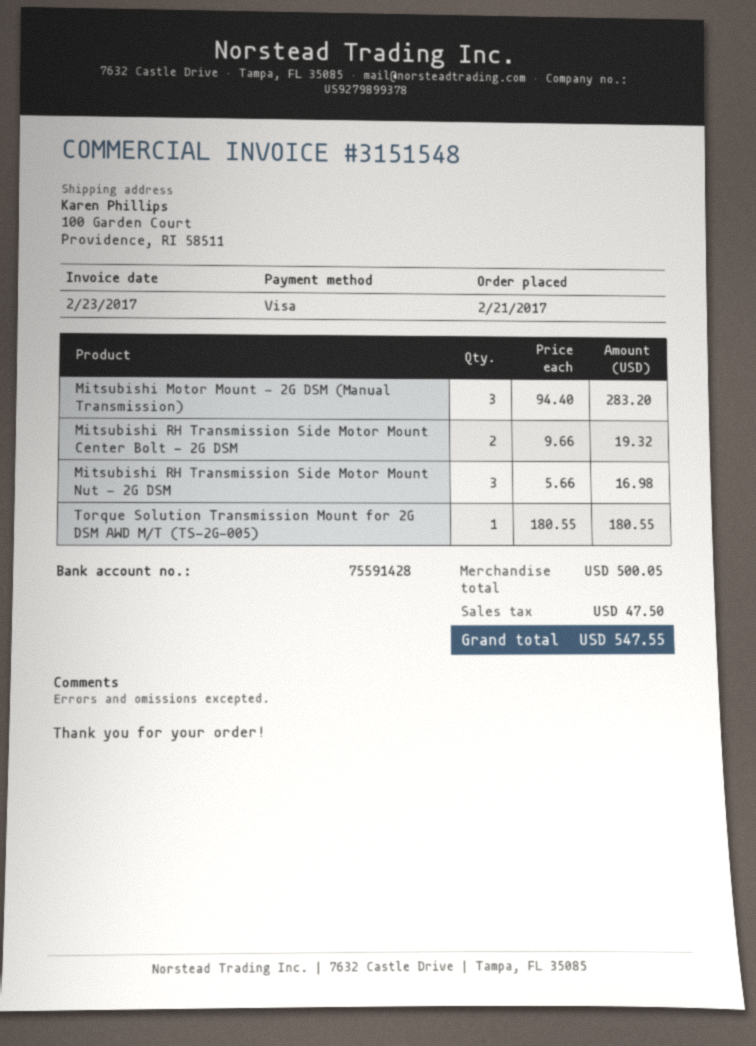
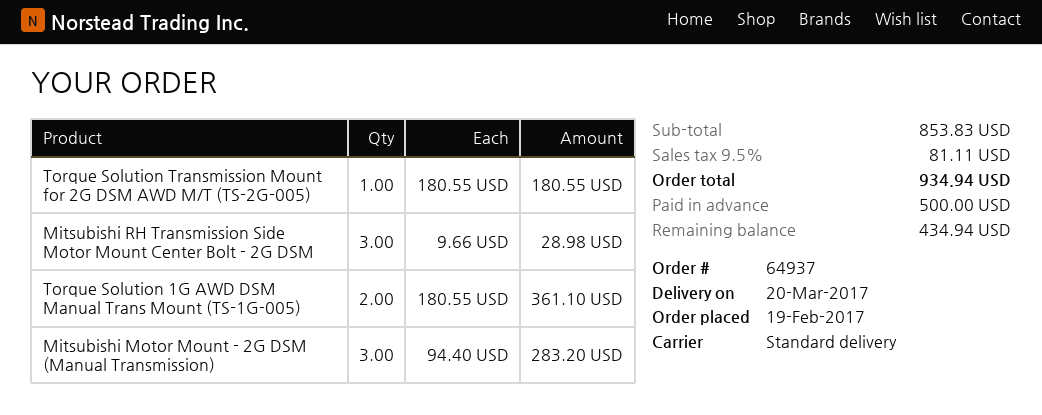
order date: 2017-02-21 -> 2017-02-19
Mitsubishi RH Transmission Side Motor Mount Center Bolt - 2G DSM: 2 x 9.66 = 19.32 -> 3 x 9.66 = 28.98
Mitsubishi RH Transmission Side Motor Mount Nut - 2G DSM: 3 x 5.66 = 16.98 -> none
Torque Solution 1G AWD DSM Manual Trans Mount (TS-1G-005): none -> 2 x 180.55 = 361.10
subtotal: 500.05 -> 853.83
tax: 47.50 -> 81.11
total: 547.55 -> 934.94

